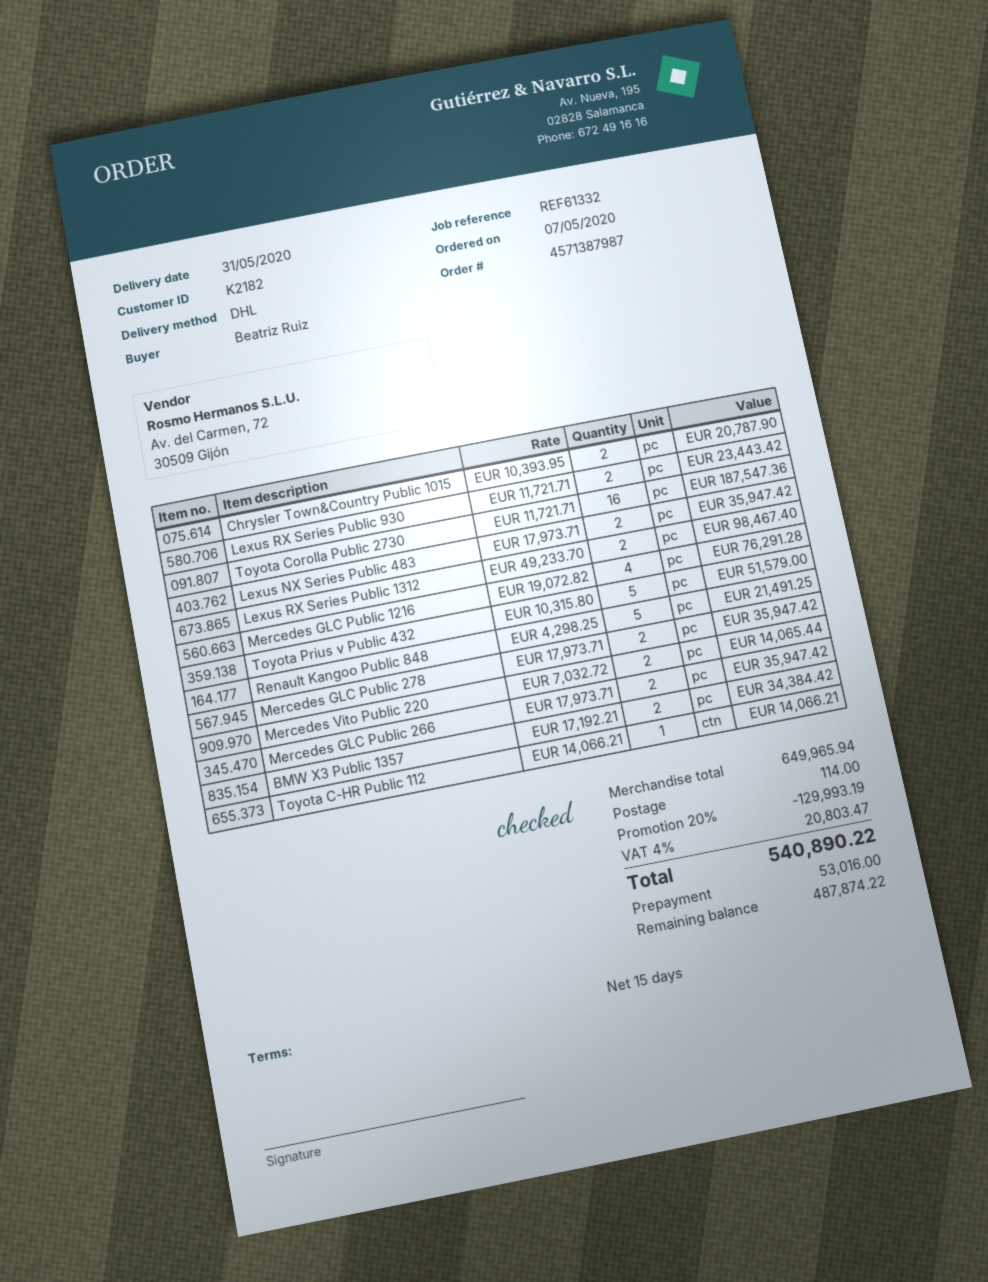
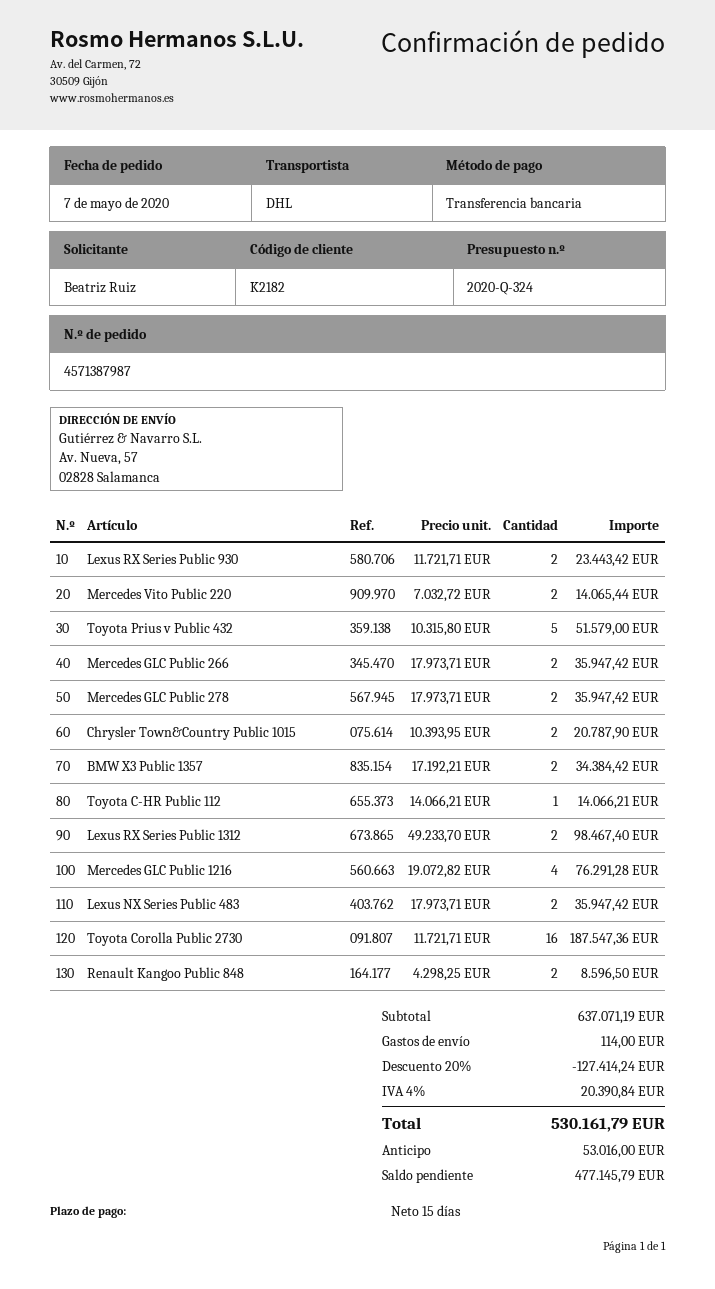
Renault Kangoo Public 848: 5 x 4298.25 = 21491.25 -> 2 x 4298.25 = 8596.50
subtotal: 649965.94 -> 637071.19
discount: 20% = 129993.19 -> 20% = 127414.24
tax: 4% = 20803.47 -> 4% = 20390.84
total: 540890.22 -> 530161.79
balance: 487874.22 -> 477145.79

